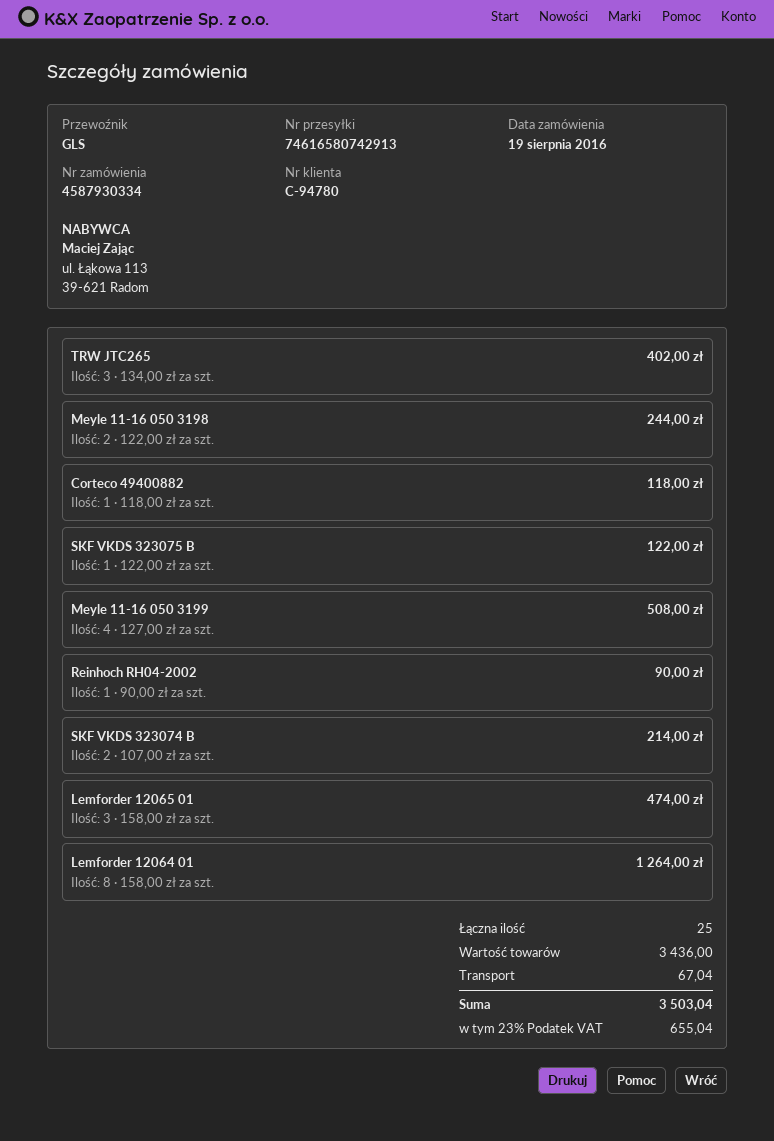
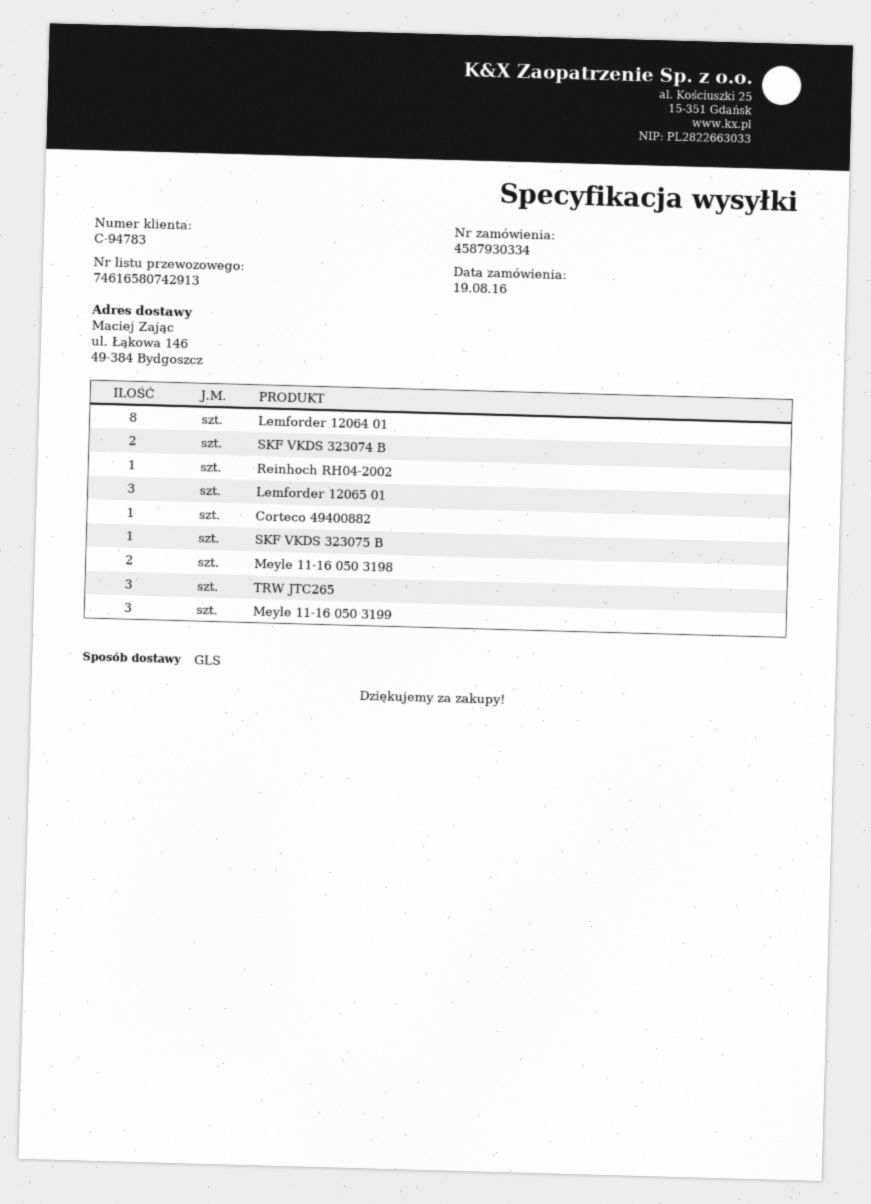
customer number: C-94780 -> C-94783
Meyle 11-16 050 3199: 4 -> 3

